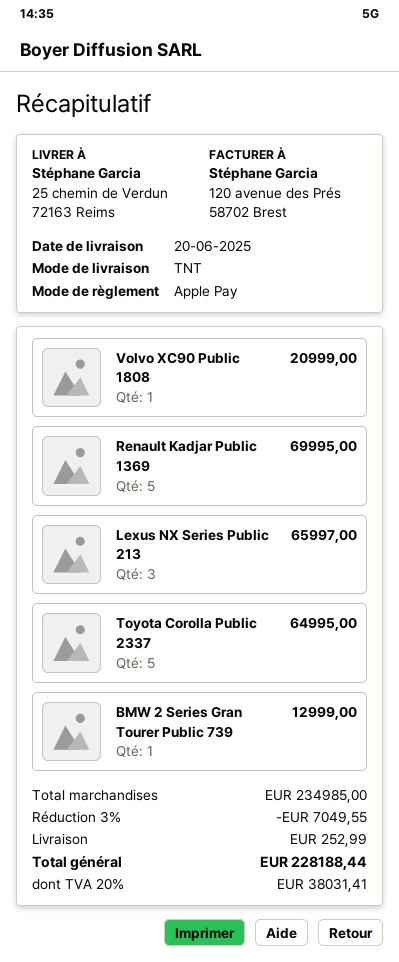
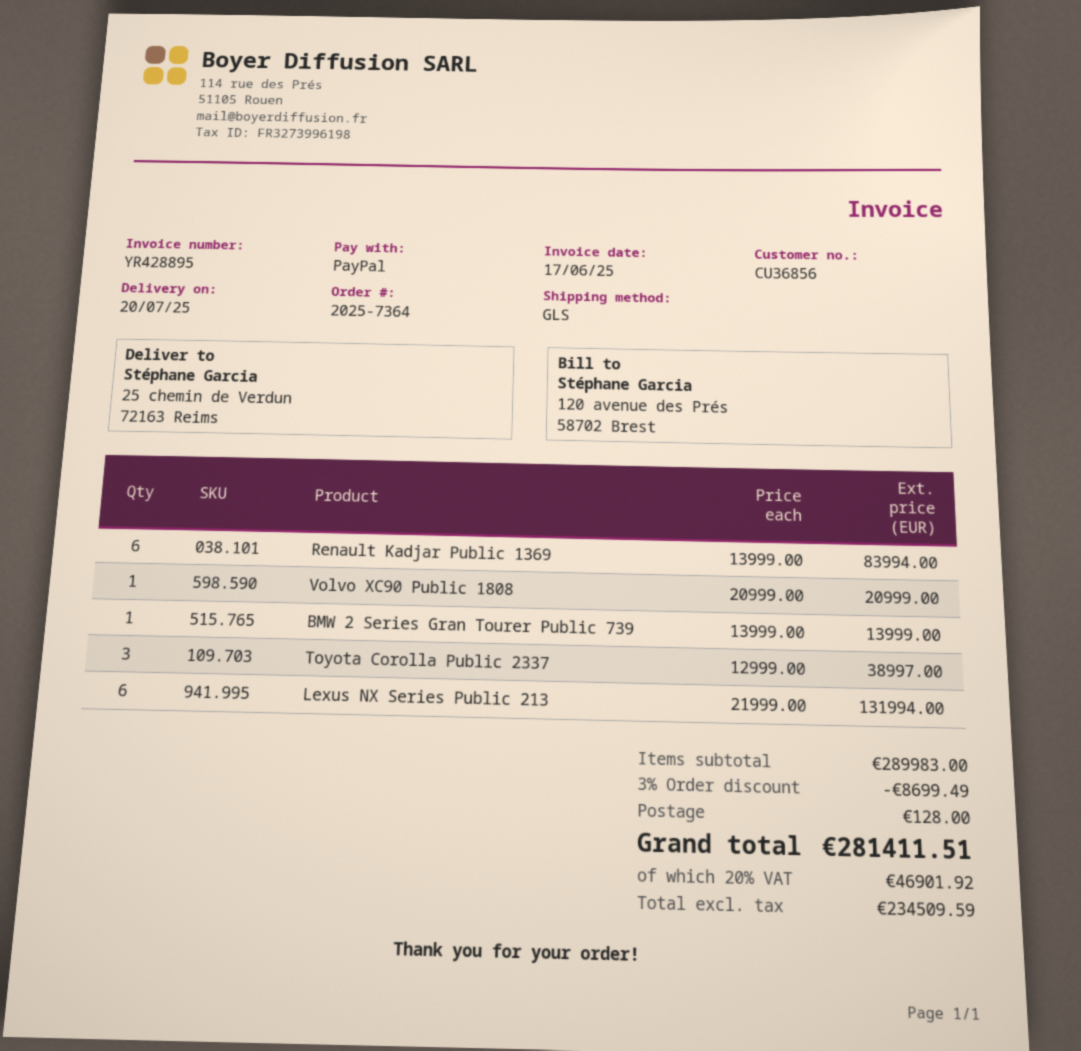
delivery date: 2025-06-20 -> 2025-07-20
payment method: Apple Pay -> PayPal
shipping method: TNT -> GLS
Renault Kadjar Public 1369: 5 for 69995.00 -> 6 for 83994.00
Lexus NX Series Public 213: 3 for 65997.00 -> 6 for 131994.00
Toyota Corolla Public 2337: 5 for 64995.00 -> 3 for 38997.00
BMW 2 Series Gran Tourer Public 739: 1 for 12999.00 -> 1 for 13999.00
subtotal: 234985.00 -> 289983.00
discount: 3% = 7049.55 -> 3% = 8699.49
shipping: 252.99 -> 128.00
tax: 20% = 38031.41 -> 20% = 46901.92
total: 228188.44 -> 281411.51

